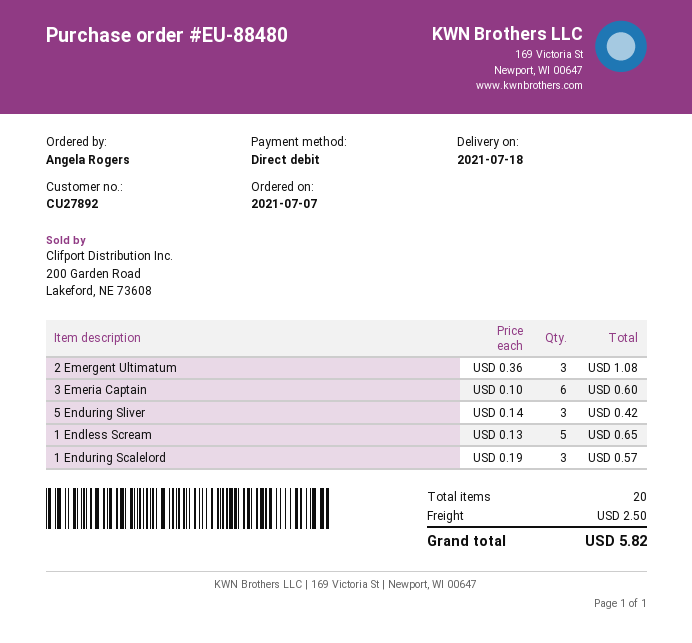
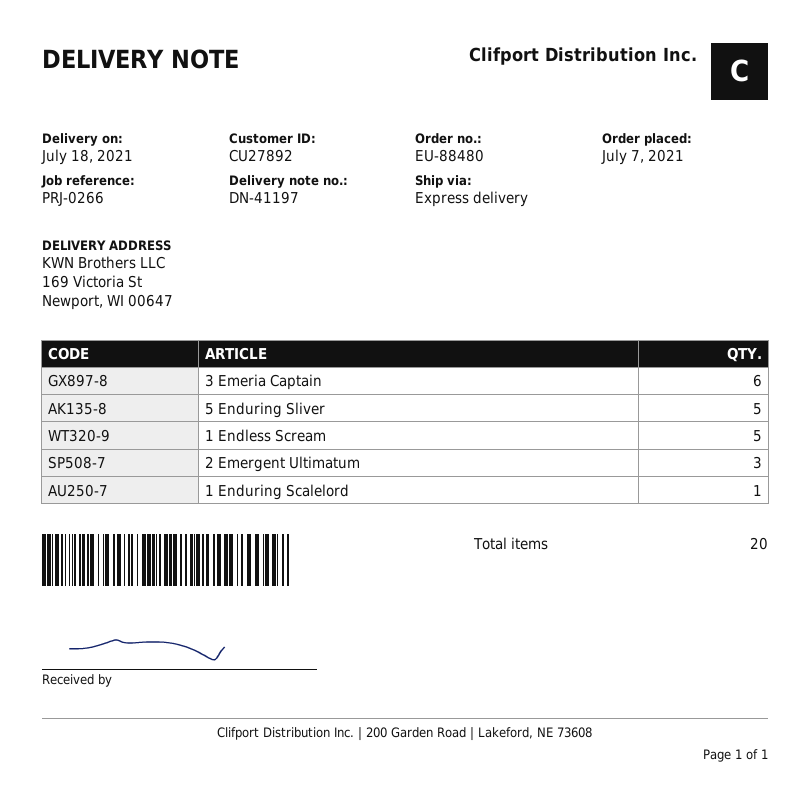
5 Enduring Sliver: 3 -> 5
1 Enduring Scalelord: 3 -> 1

